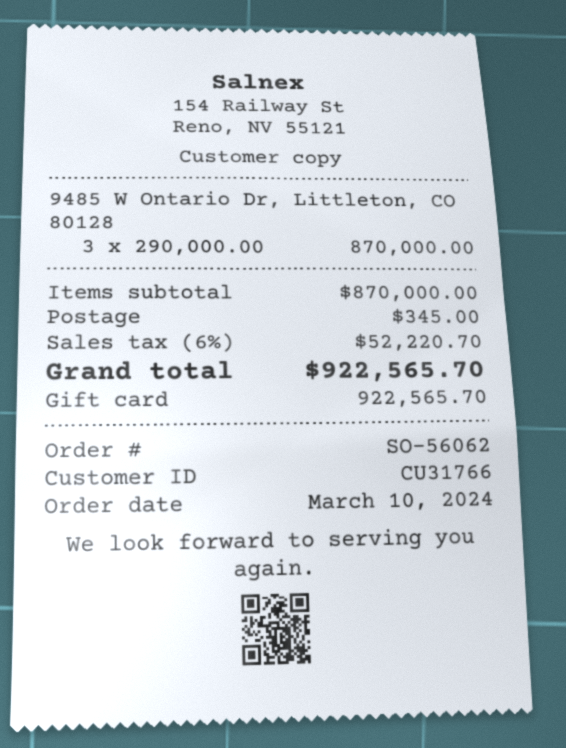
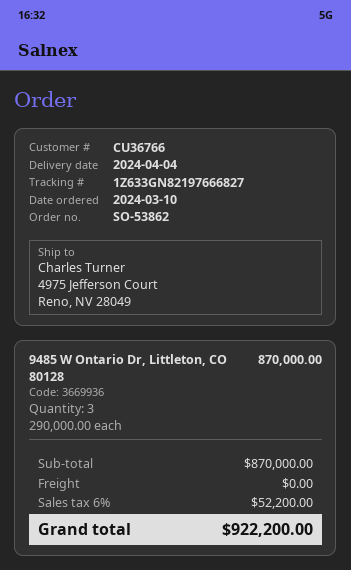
order number: SO-56062 -> SO-53862
customer number: CU31766 -> CU36766
shipping: 345.00 -> 0.00
tax: 6% = 52220.70 -> 6% = 52200.00
total: 922565.70 -> 922200.00

